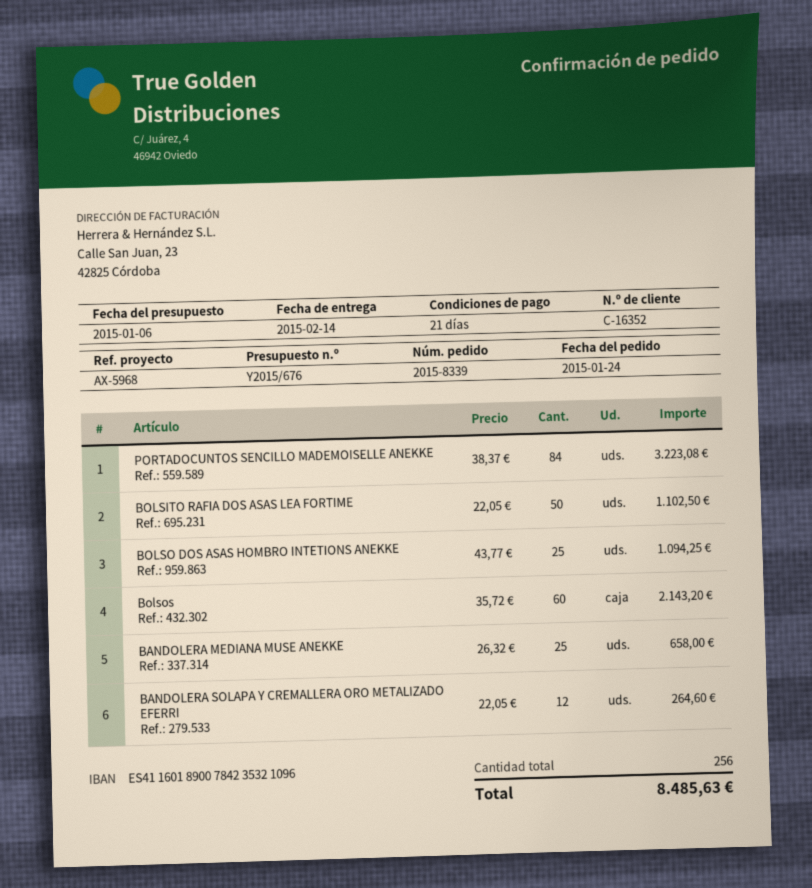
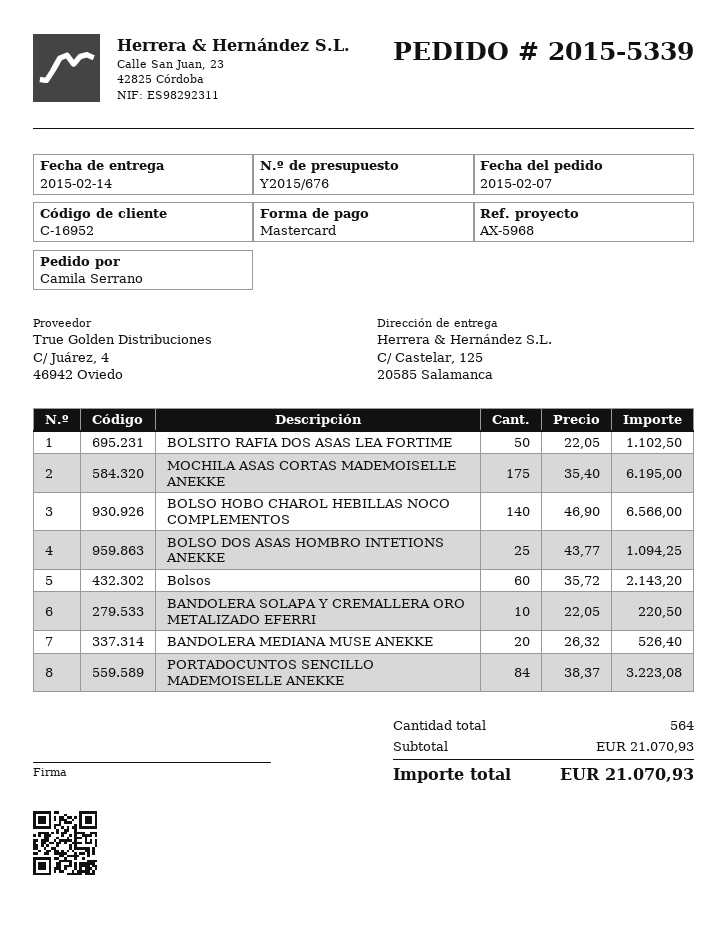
order number: 2015-8339 -> 2015-5339
order date: 2015-01-24 -> 2015-02-07
customer number: C-16352 -> C-16952
BANDOLERA MEDIANA MUSE ANEKKE: 25 x 26.32 = 658.00 -> 20 x 26.32 = 526.40
BANDOLERA SOLAPA Y CREMALLERA ORO METALIZADO EFERRI: 12 x 22.05 = 264.60 -> 10 x 22.05 = 220.50
MOCHILA ASAS CORTAS MADEMOISELLE ANEKKE: none -> 175 x 35.40 = 6195.00
BOLSO HOBO CHAROL HEBILLAS NOCO COMPLEMENTOS: none -> 140 x 46.90 = 6566.00
total quantity: 256 -> 564
total: 8485.63 -> 21070.93

